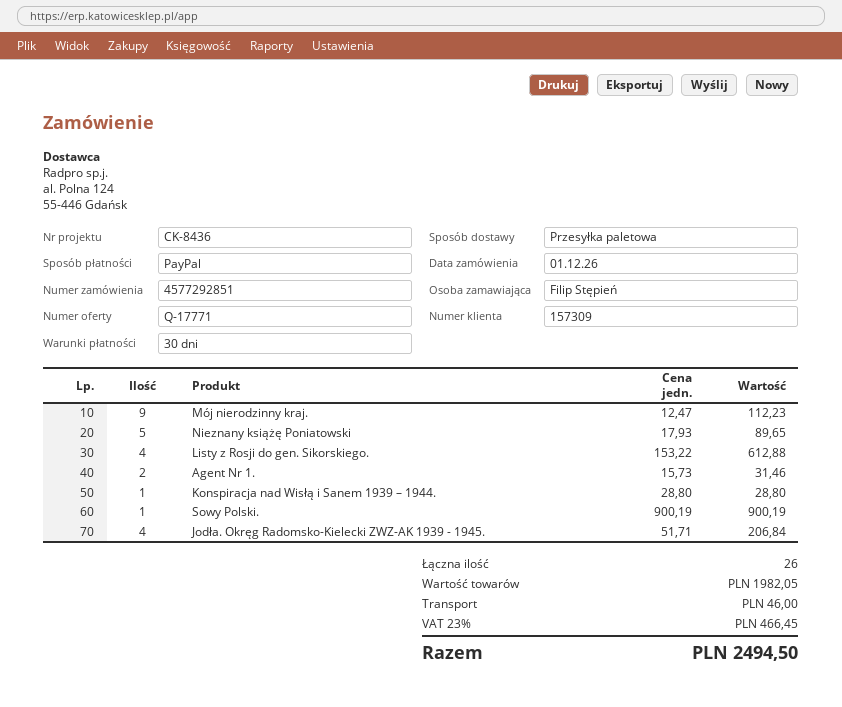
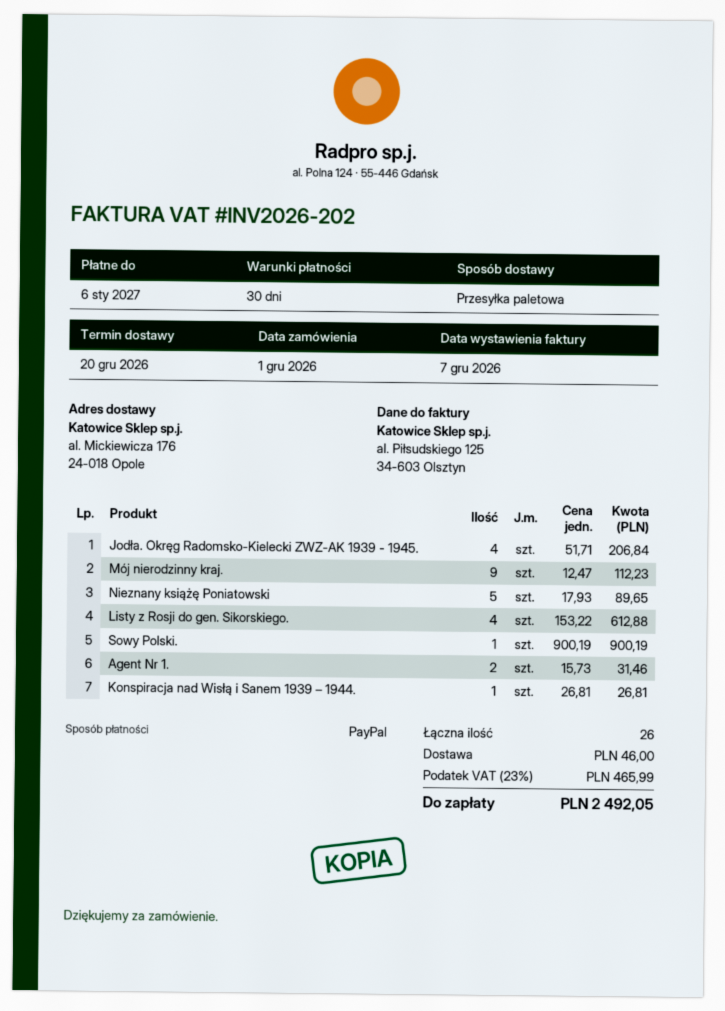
Konspiracja nad Wisłą i Sanem 1939 – 1944.: 1 x 28.80 = 28.80 -> 1 x 26.81 = 26.81
tax: 23% = 466.45 -> 23% = 465.99
total: 2494.50 -> 2492.05

